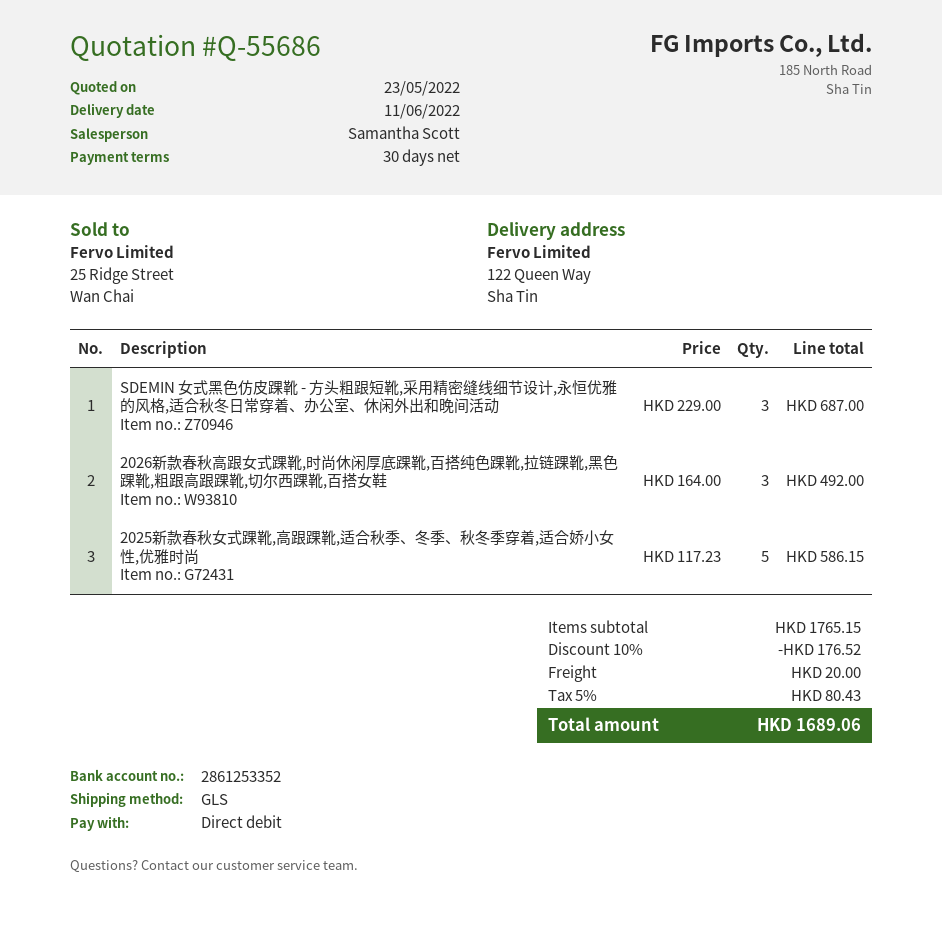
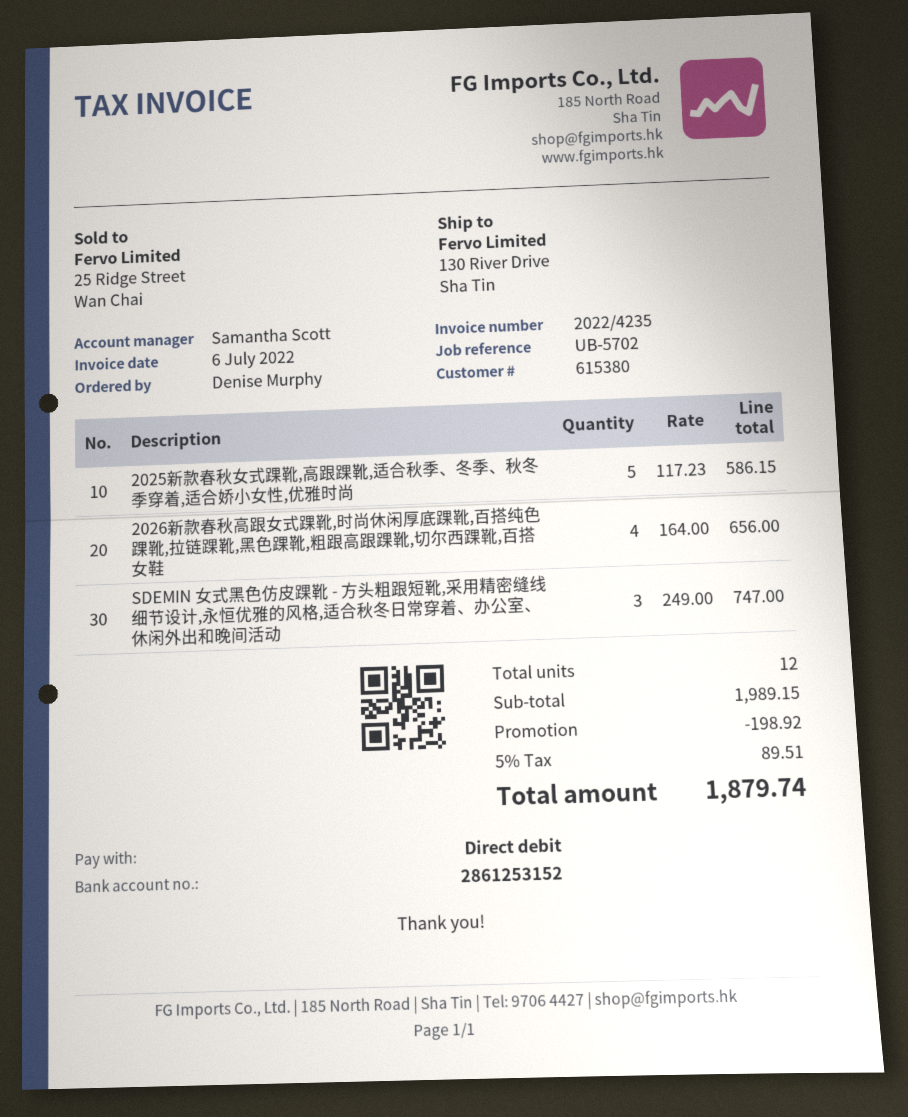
bank account: 2861253352 -> 2861253152
ship to: 122 Queen Way, Sha Tin -> 130 River Drive, Sha Tin
SDEMIN 女式黑色仿皮踝靴 - 方头粗跟短靴,采用精密缝线细节设计,永恒优雅的风格,适合秋冬日常穿着、办公室、休闲外出和晚间活动: 3 x 229.00 = 687.00 -> 3 x 249.00 = 747.00
2026新款春秋高跟女式踝靴,时尚休闲厚底踝靴,百搭纯色踝靴,拉链踝靴,黑色踝靴,粗跟高跟踝靴,切尔西踝靴,百搭女鞋: 3 x 164.00 = 492.00 -> 4 x 164.00 = 656.00
subtotal: 1765.15 -> 1989.15
discount: 176.52 -> 198.92
shipping: 20.00 -> none
tax: 5% = 80.43 -> 5% = 89.51
total: 1689.06 -> 1879.74

